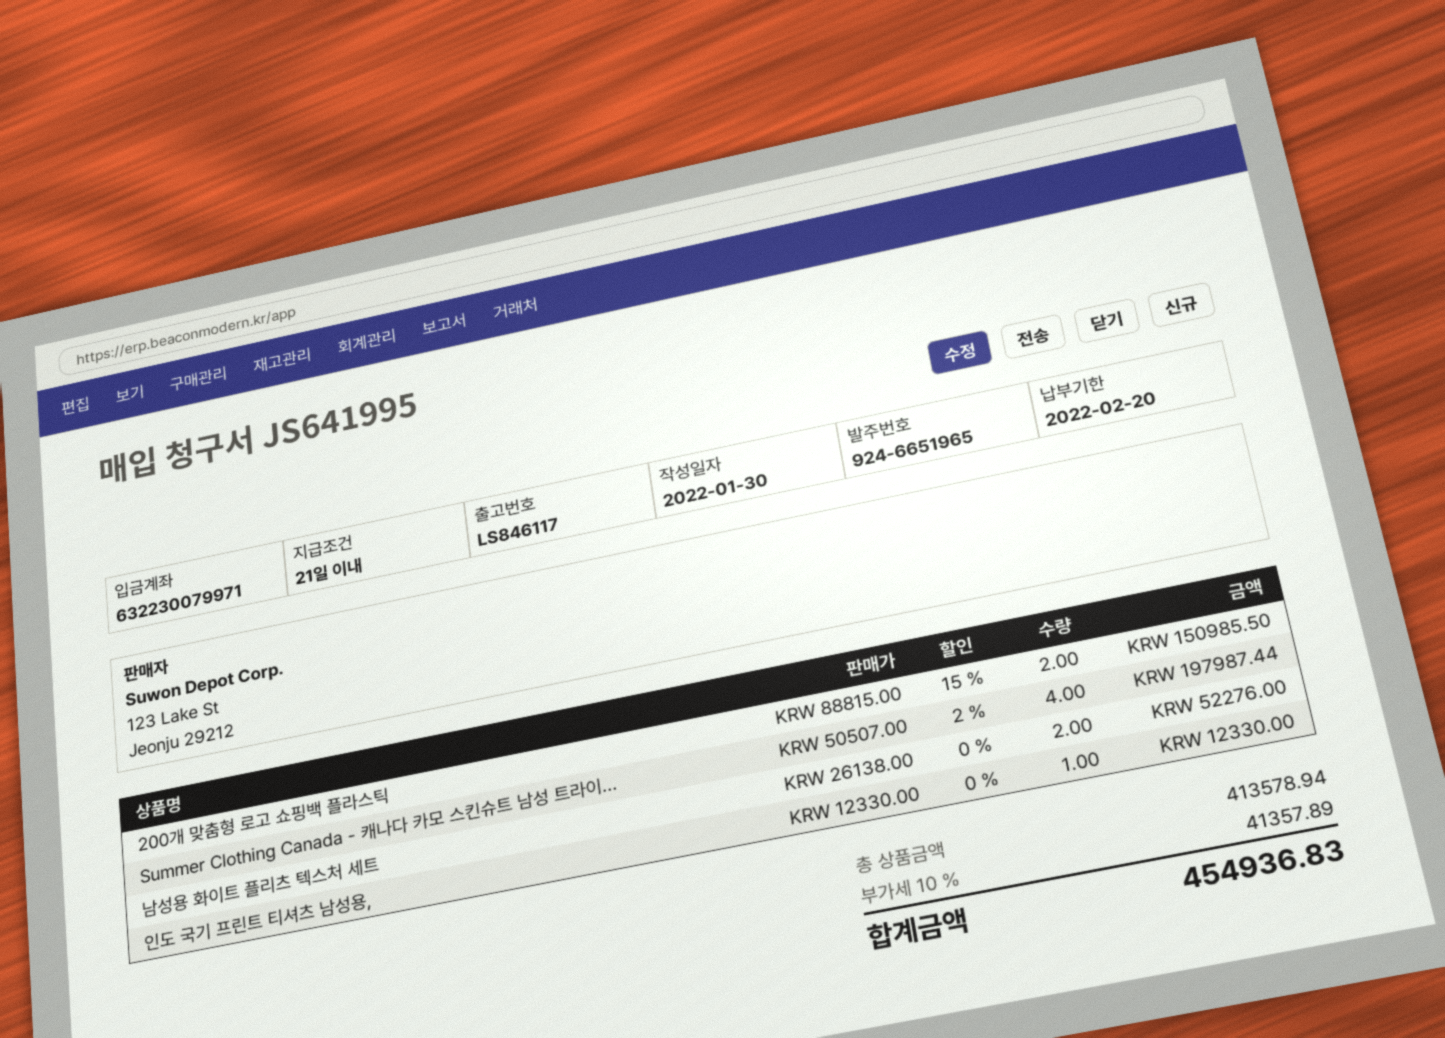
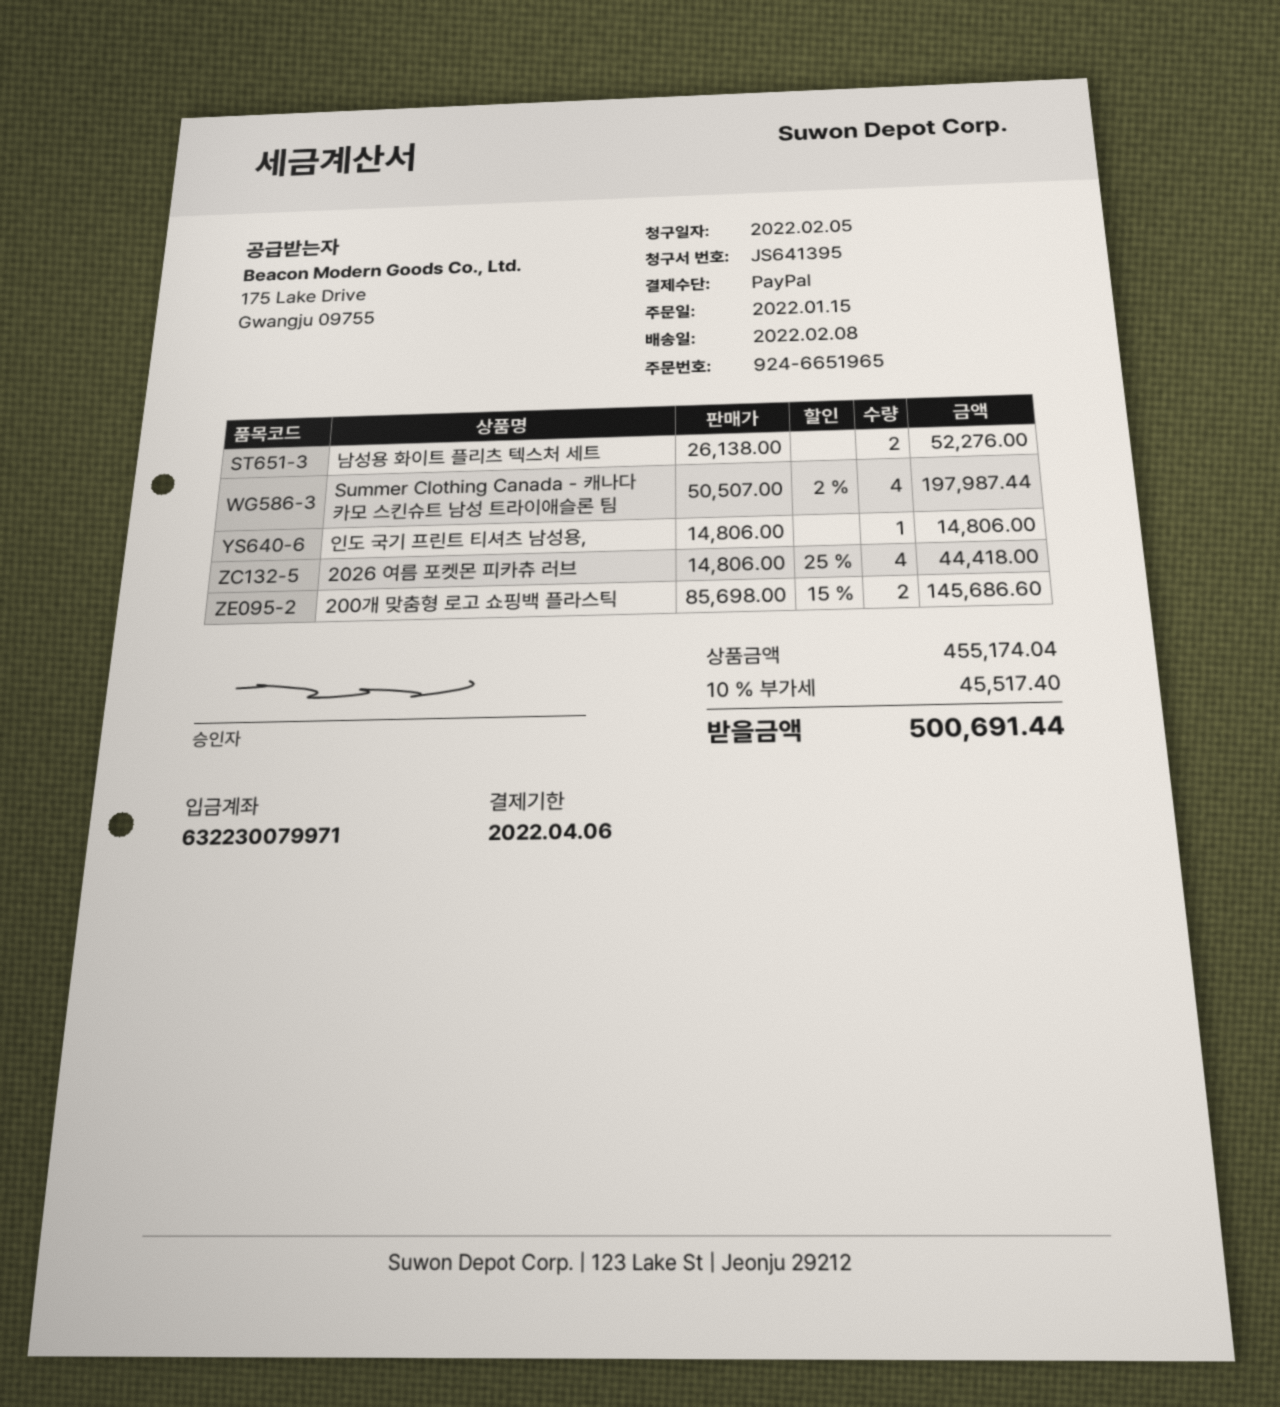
invoice number: JS641995 -> JS641395
invoice date: 2022-01-30 -> 2022-02-05
due date: 2022-02-20 -> 2022-04-06
200개 맞춤형 로고 쇼핑백 플라스틱: 2 x 88815.00 - 15% = 150985.50 -> 2 x 85698.00 - 15% = 145686.60
인도 국기 프린트 티셔츠 남성용,: 1 x 12330.00 = 12330.00 -> 1 x 14806.00 = 14806.00
2026 여름 포켓몬 피카츄 러브: none -> 4 x 14806.00 - 25% = 44418.00
subtotal: 413578.94 -> 455174.04
tax: 10% = 41357.89 -> 10% = 45517.40
total: 454936.83 -> 500691.44

